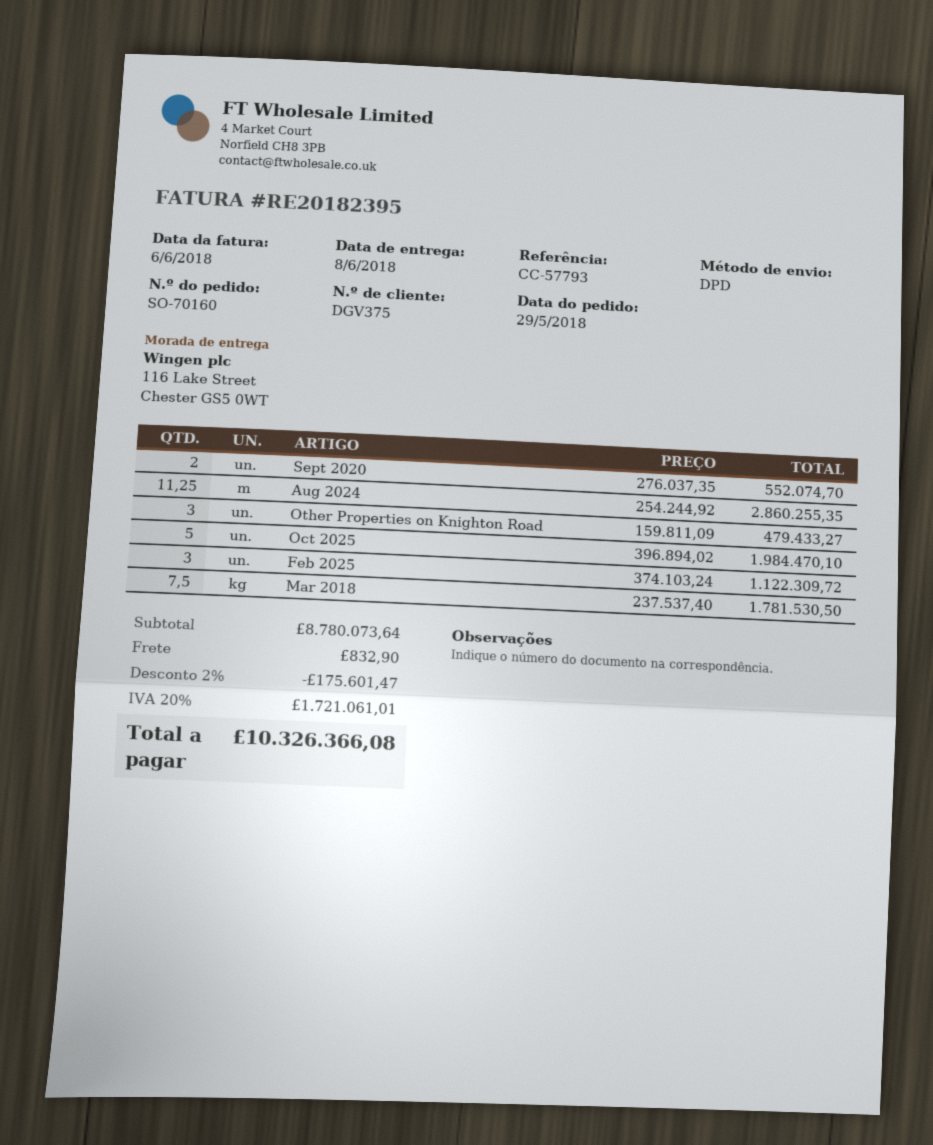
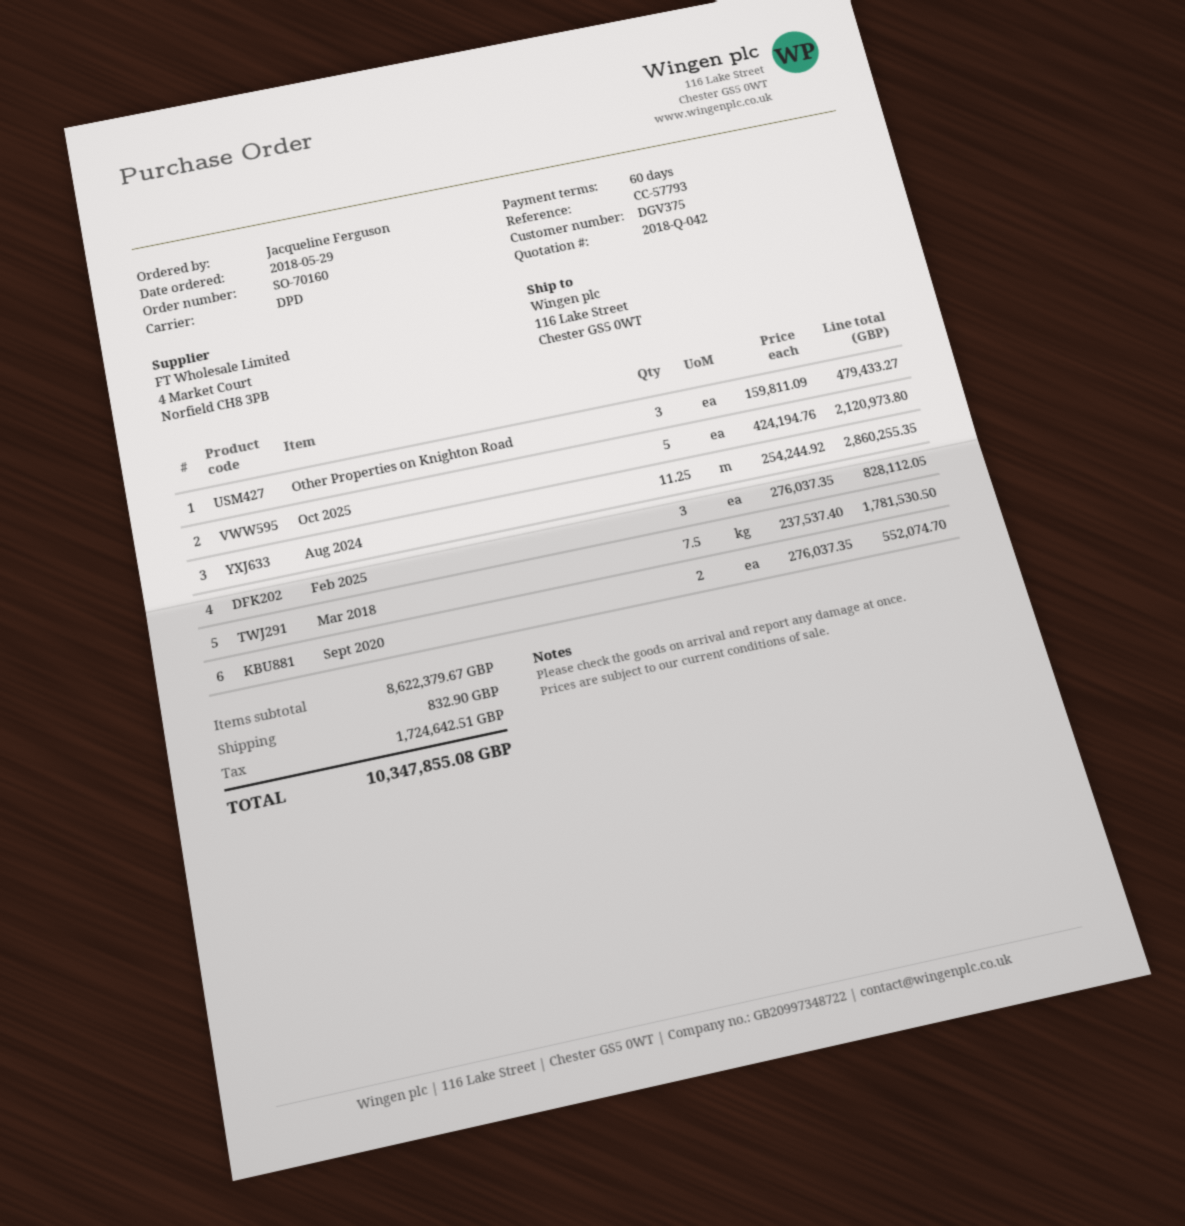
Oct 2025: 5 x 396894.02 = 1984470.10 -> 5 x 424194.76 = 2120973.80
Feb 2025: 3 x 374103.24 = 1122309.72 -> 3 x 276037.35 = 828112.05
subtotal: 8780073.64 -> 8622379.67
discount: 2% = 175601.47 -> none
tax: 1721061.01 -> 1724642.51
total: 10326366.08 -> 10347855.08

